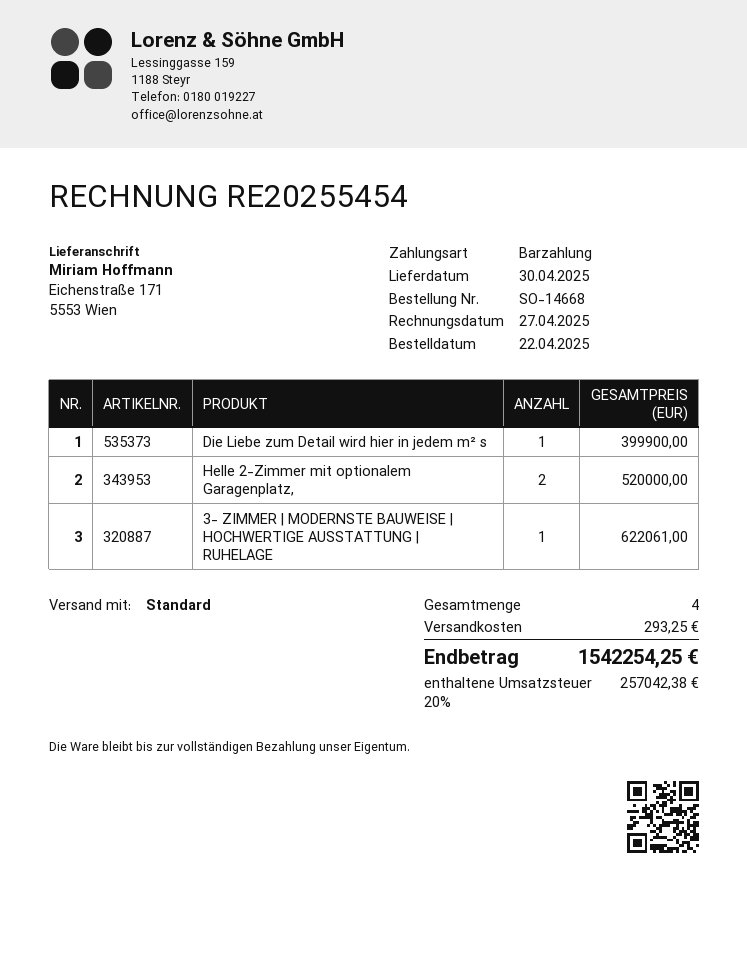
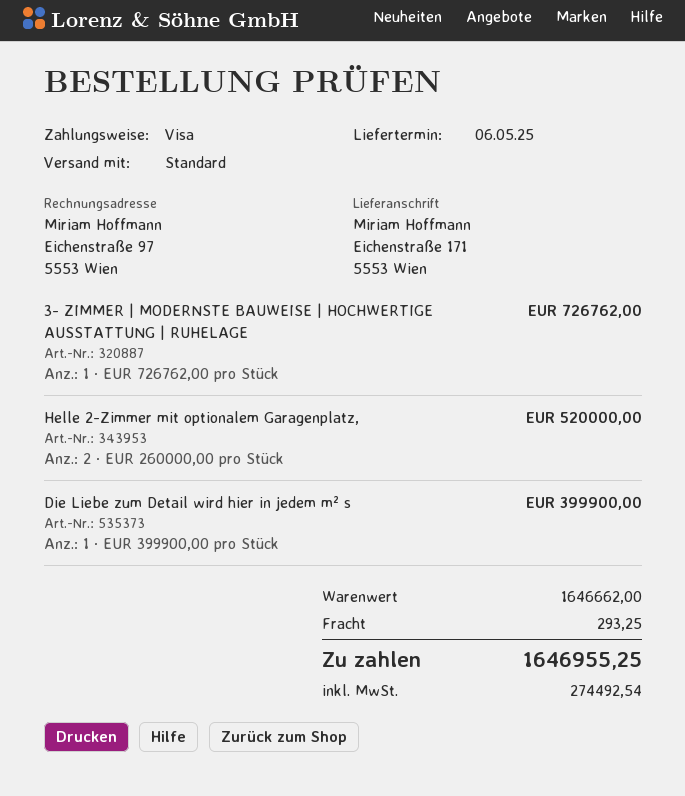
delivery date: 2025-04-30 -> 2025-05-06
payment method: cash -> Visa
3- ZIMMER | MODERNSTE BAUWEISE | HOCHWERTIGE AUSSTATTUNG | RUHELAGE: 1 for 622061.00 -> 1 for 726762.00
tax: 257042.38 -> 274492.54
total: 1542254.25 -> 1646955.25

